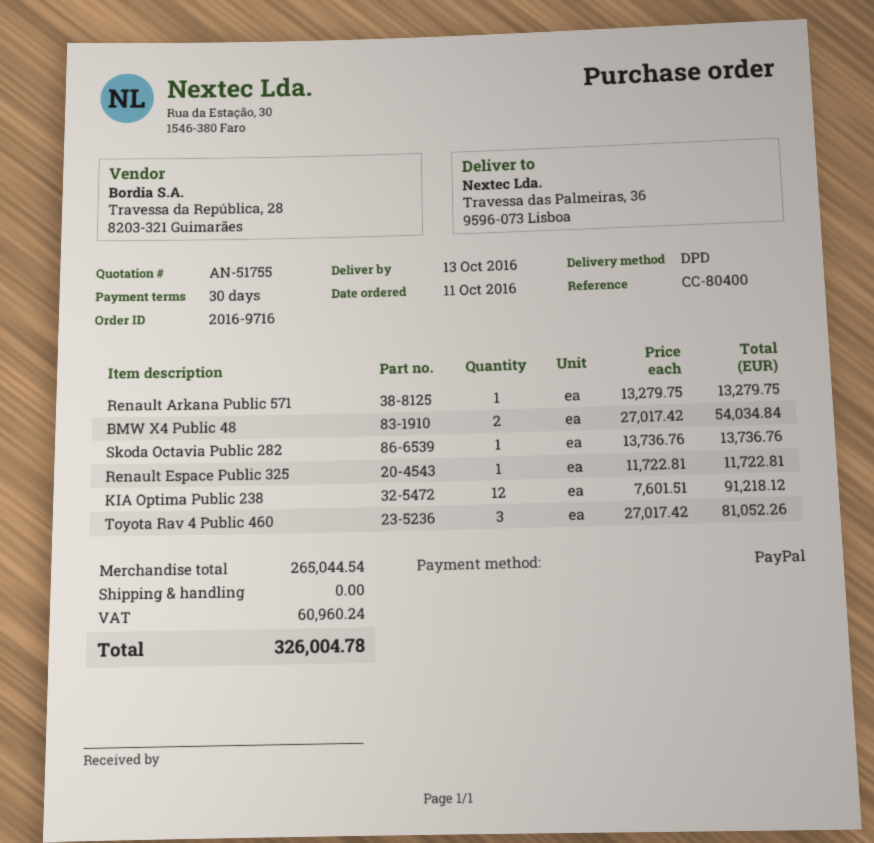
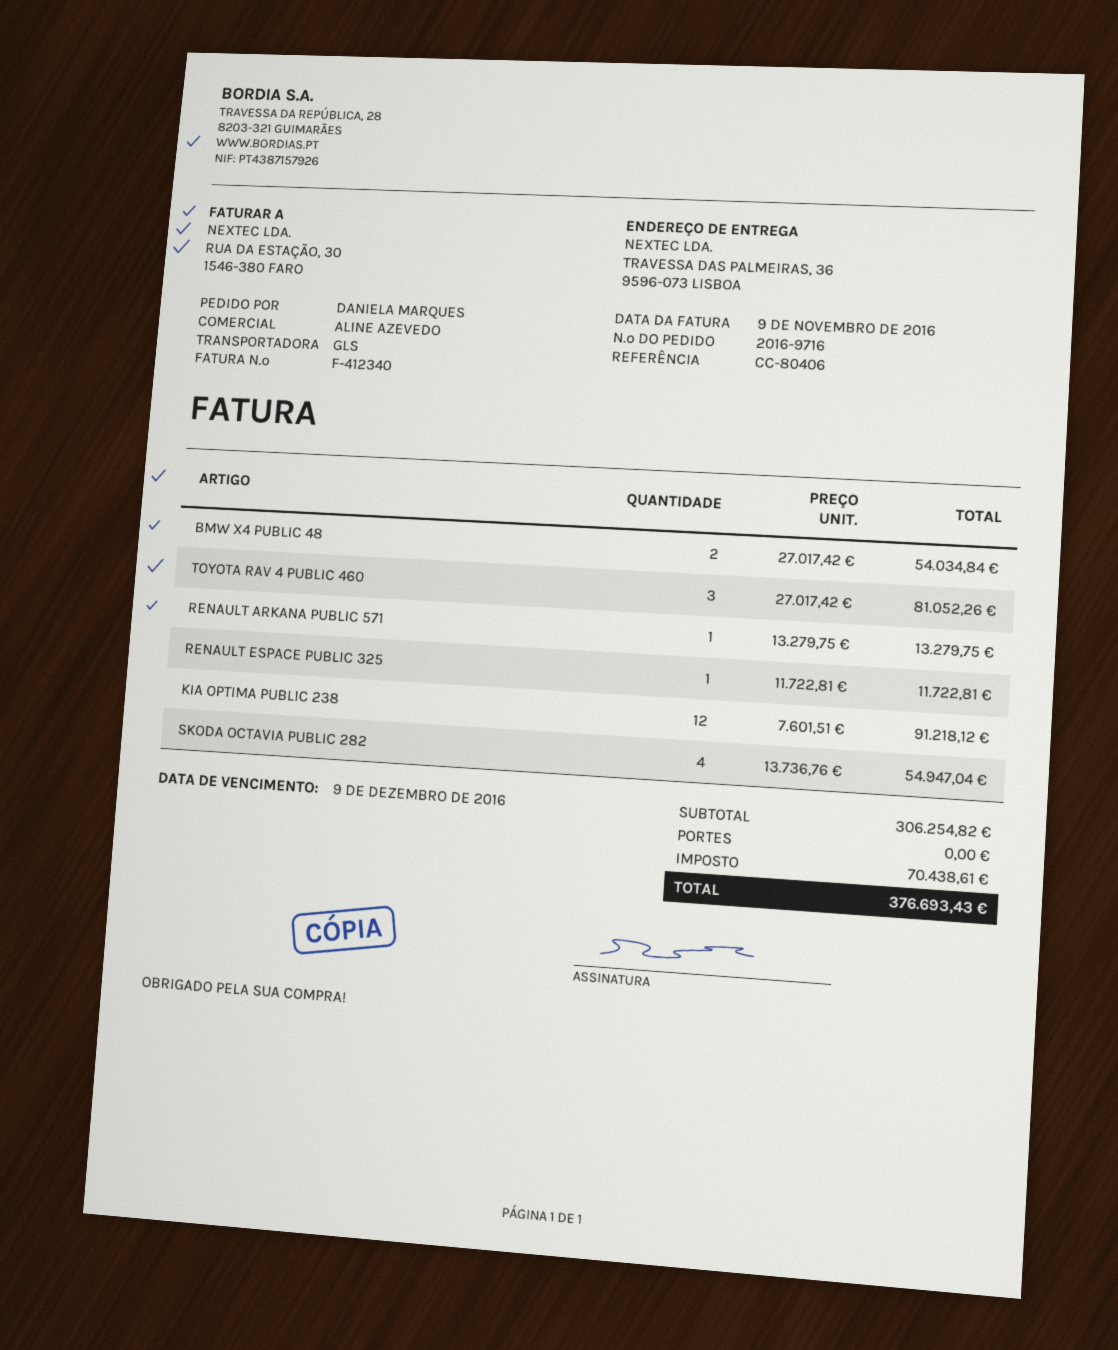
reference: CC-80400 -> CC-80406
shipping method: DPD -> GLS
Skoda Octavia Public 282: 1 x 13736.76 = 13736.76 -> 4 x 13736.76 = 54947.04
subtotal: 265044.54 -> 306254.82
tax: 60960.24 -> 70438.61
total: 326004.78 -> 376693.43

